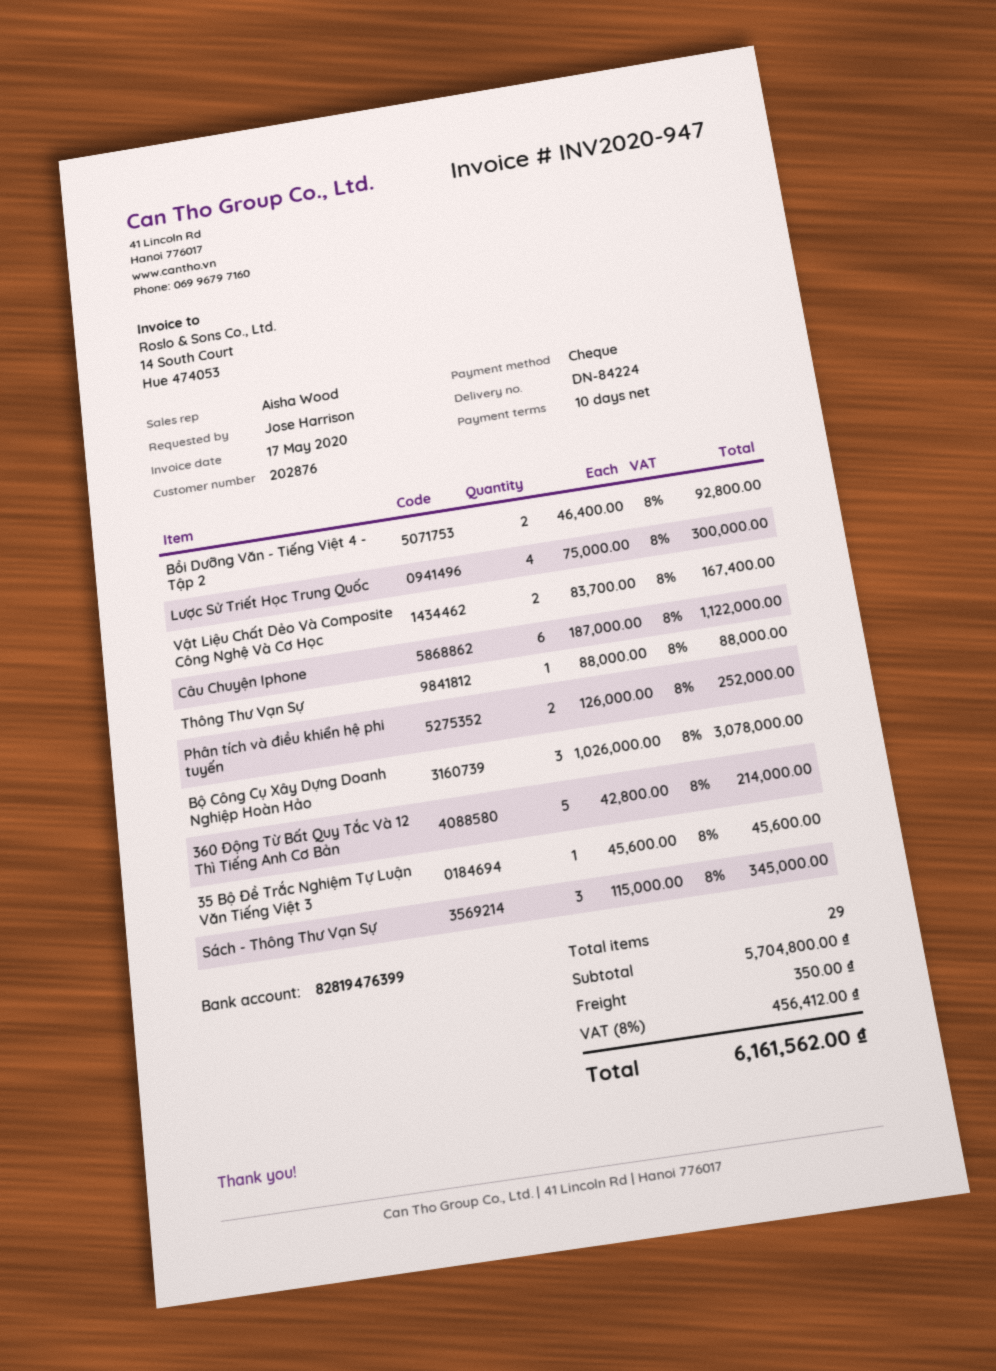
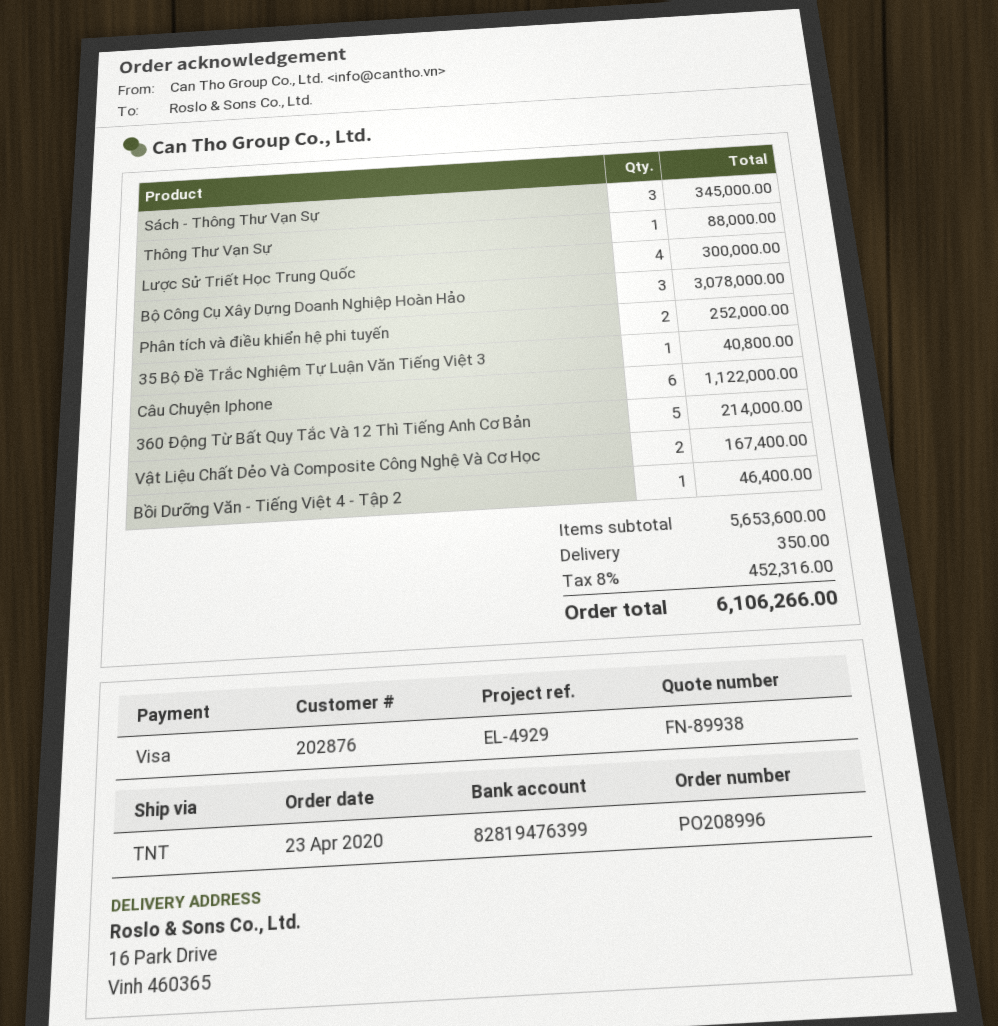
payment method: cheque -> Visa
Bồi Dưỡng Văn - Tiếng Việt 4 - Tập 2: 2 for 92800.00 -> 1 for 46400.00
35 Bộ Đề Trắc Nghiệm Tự Luận Văn Tiếng Việt 3: 1 for 45600.00 -> 1 for 40800.00
subtotal: 5704800.00 -> 5653600.00
tax: 8% = 456412.00 -> 8% = 452316.00
total: 6161562.00 -> 6106266.00

